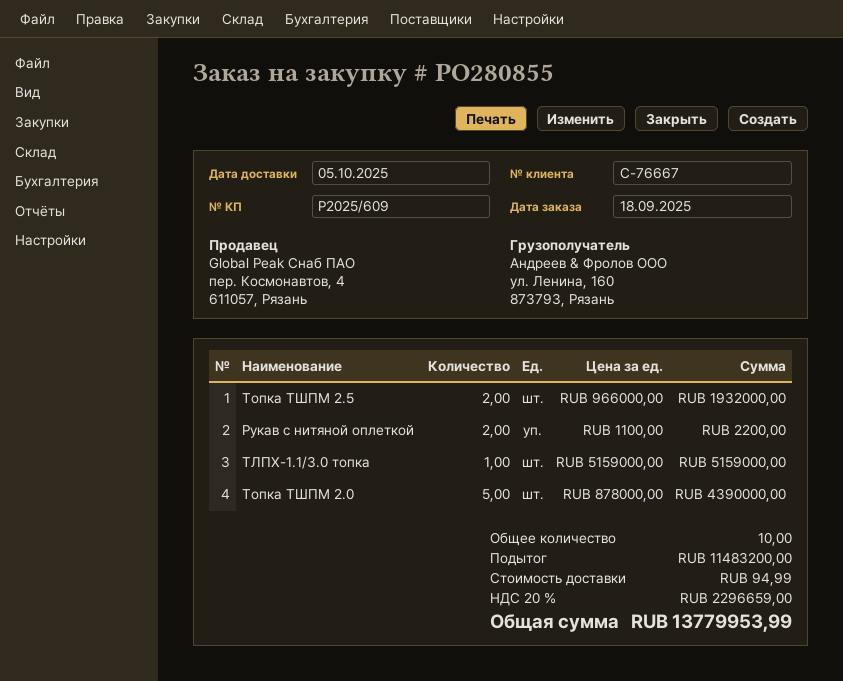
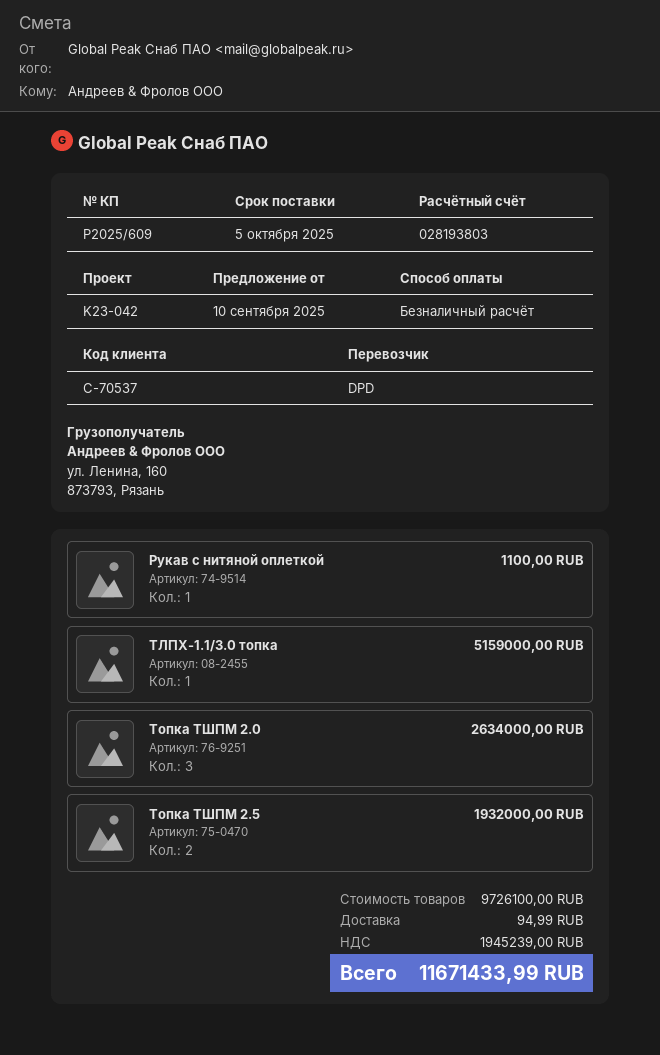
customer number: C-76667 -> C-70537
Рукав с нитяной оплеткой: 2 for 2200.00 -> 1 for 1100.00
Топка ТШПМ 2.0: 5 for 4390000.00 -> 3 for 2634000.00
subtotal: 11483200.00 -> 9726100.00
tax: 2296659.00 -> 1945239.00
total: 13779953.99 -> 11671433.99

